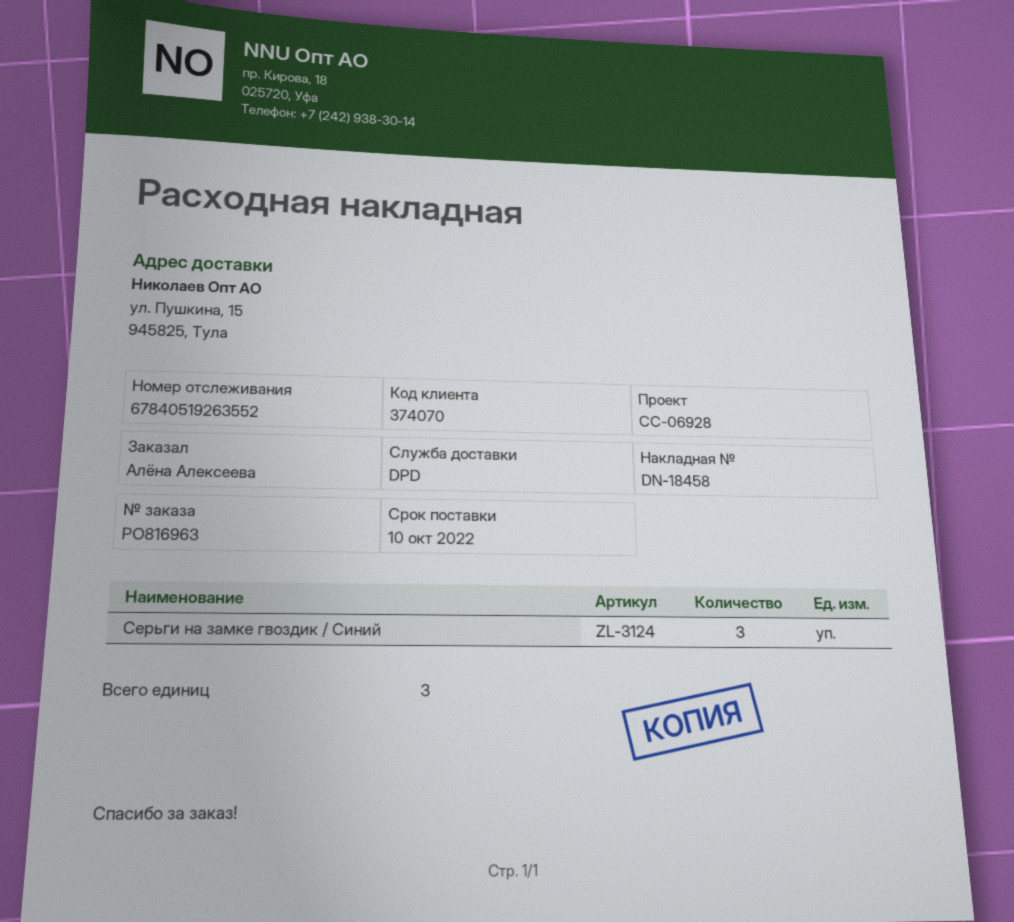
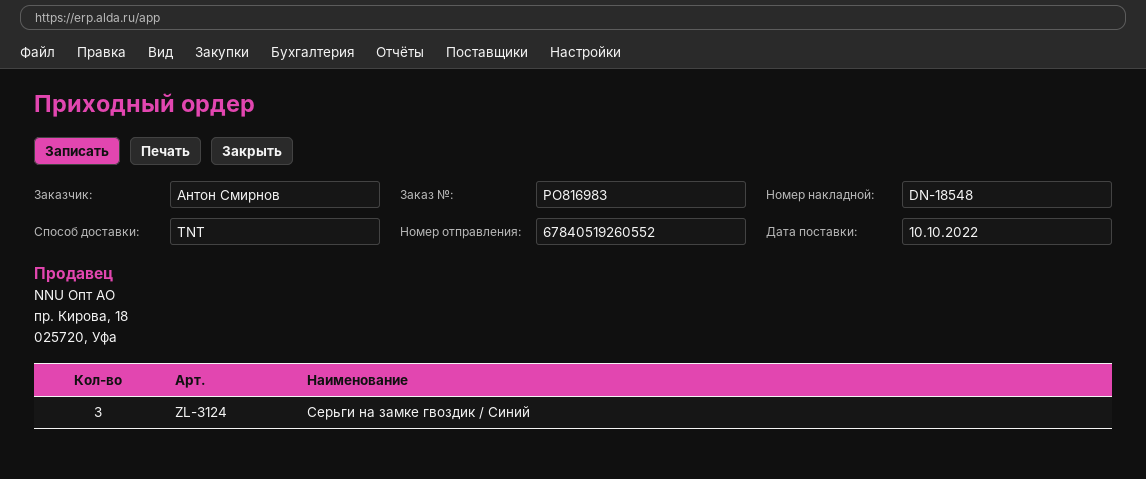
order number: PO816963 -> PO816983
delivery note number: DN-18458 -> DN-18548
ordered by: Алёна Алексеева -> Антон Смирнов
shipping method: DPD -> TNT
tracking number: 67840519263552 -> 67840519260552

